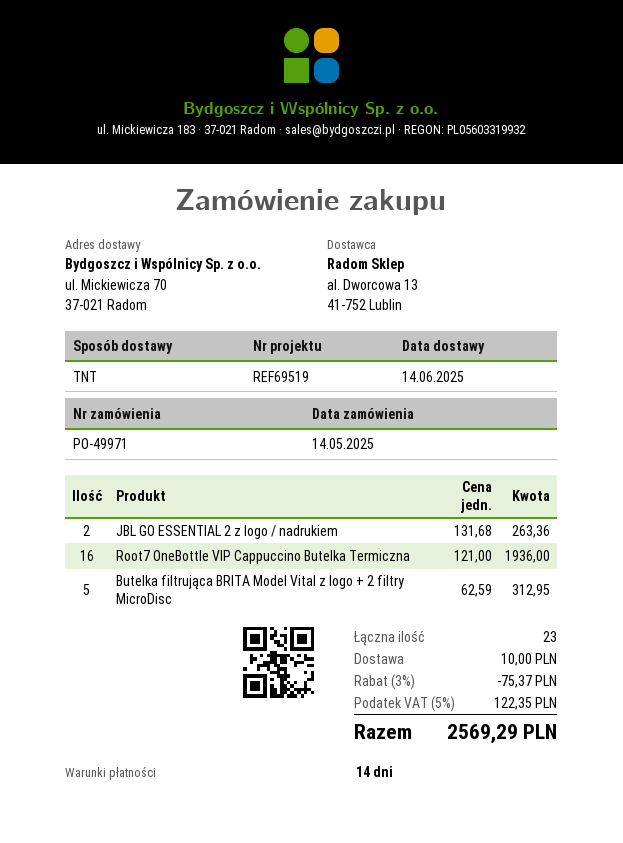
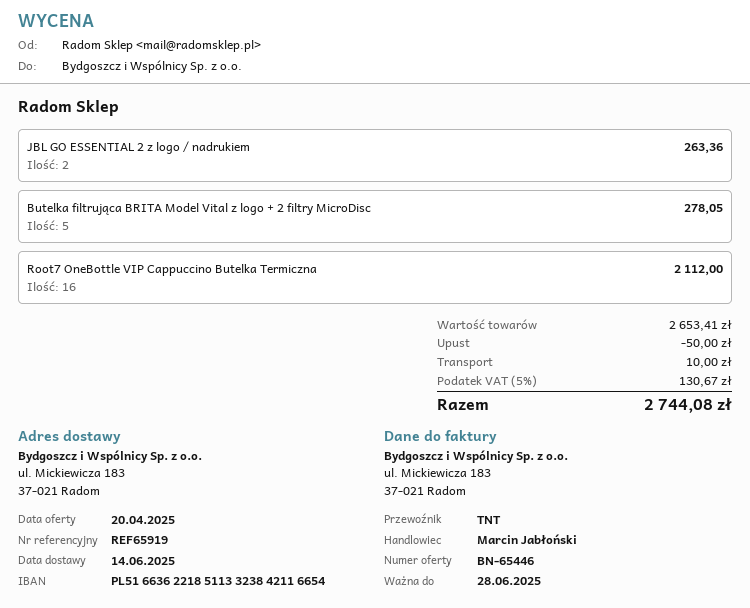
reference: REF69519 -> REF65919
ship to: ul. Mickiewicza 70, 37-021 Radom -> ul. Mickiewicza 183, 37-021 Radom
Root7 OneBottle VIP Cappuccino Butelka Termiczna: 16 for 1936.00 -> 16 for 2112.00
Butelka filtrująca BRITA Model Vital z logo + 2 filtry MicroDisc: 5 for 312.95 -> 5 for 278.05
discount: 75.37 -> 50.00
tax: 5% = 122.35 -> 5% = 130.67
total: 2569.29 -> 2744.08

